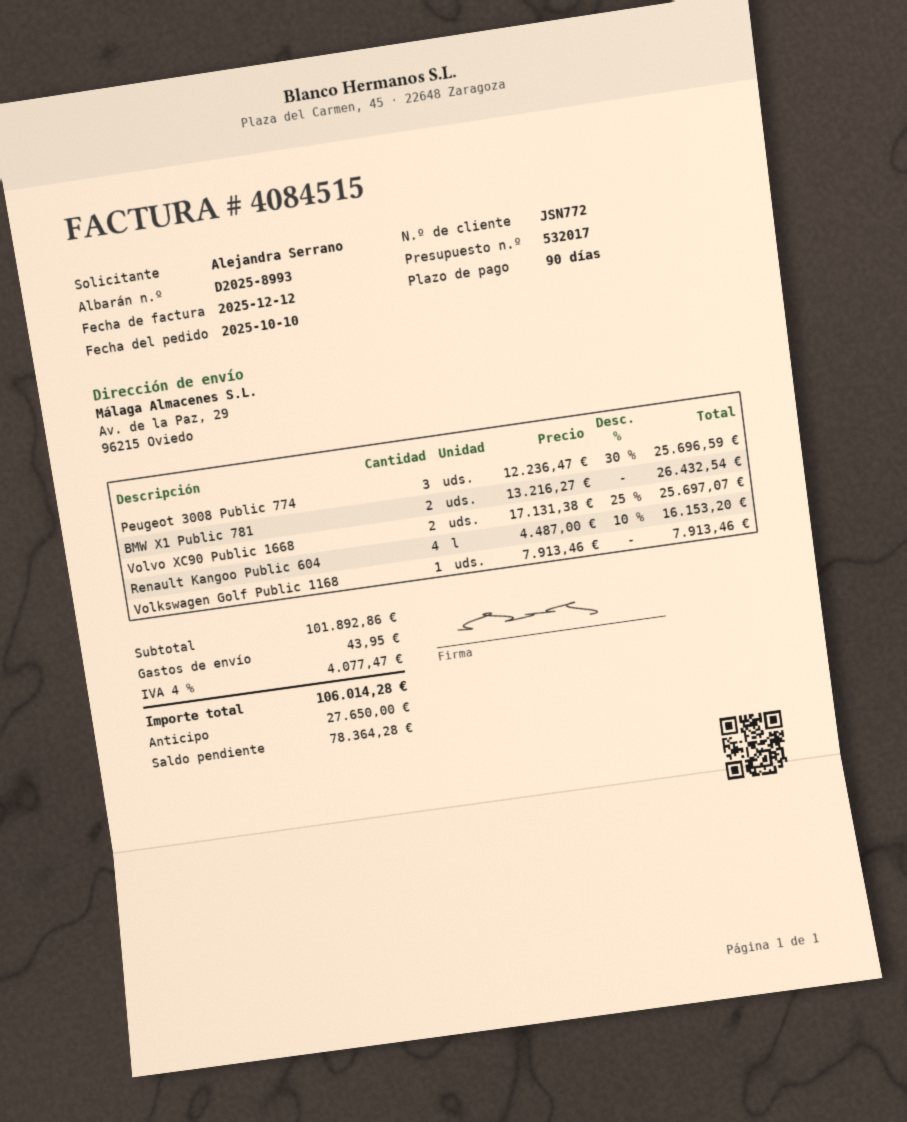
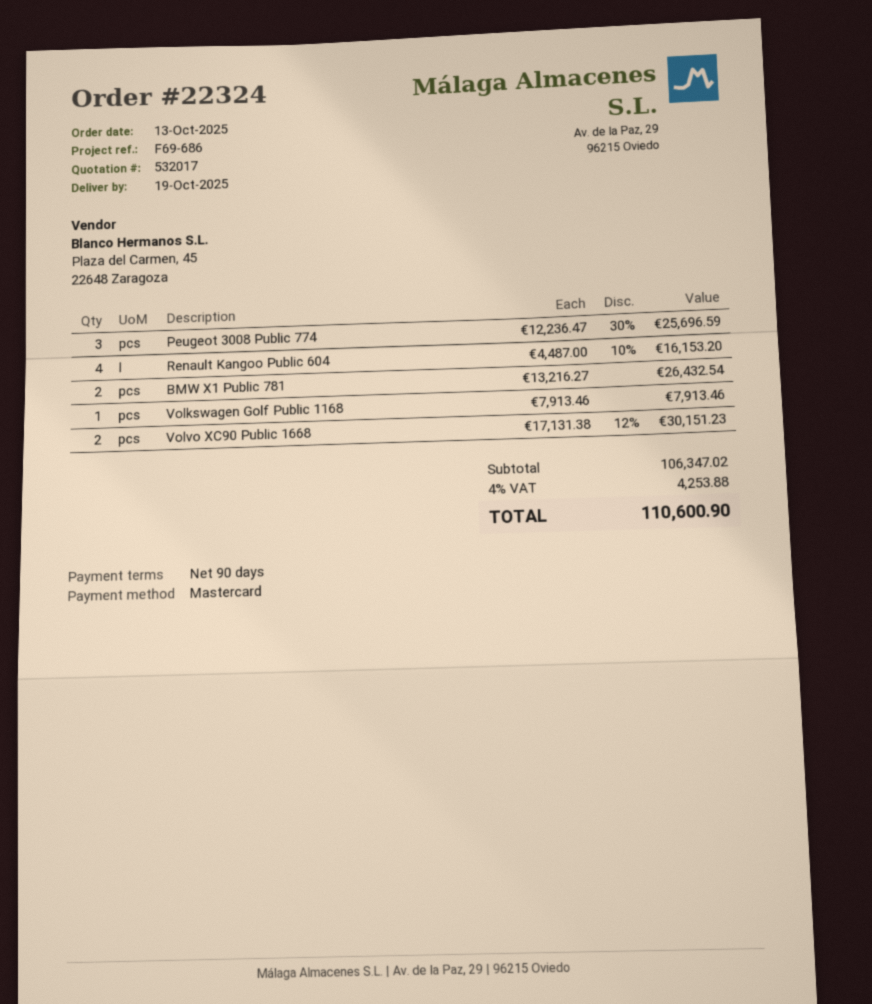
order date: 2025-10-10 -> 2025-10-13
Volvo XC90 Public 1668: 2 x 17131.38 - 25% = 25697.07 -> 2 x 17131.38 - 12% = 30151.23
subtotal: 101892.86 -> 106347.02
shipping: 43.95 -> none
tax: 4% = 4077.47 -> 4% = 4253.88
total: 106014.28 -> 110600.90

